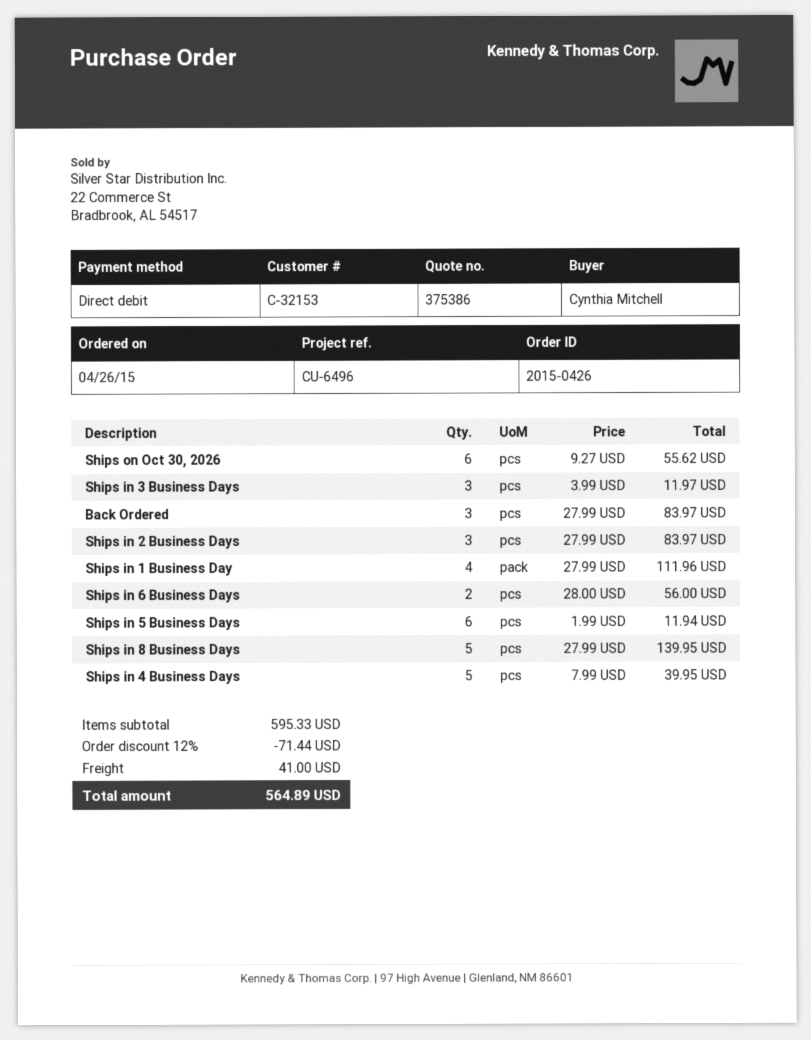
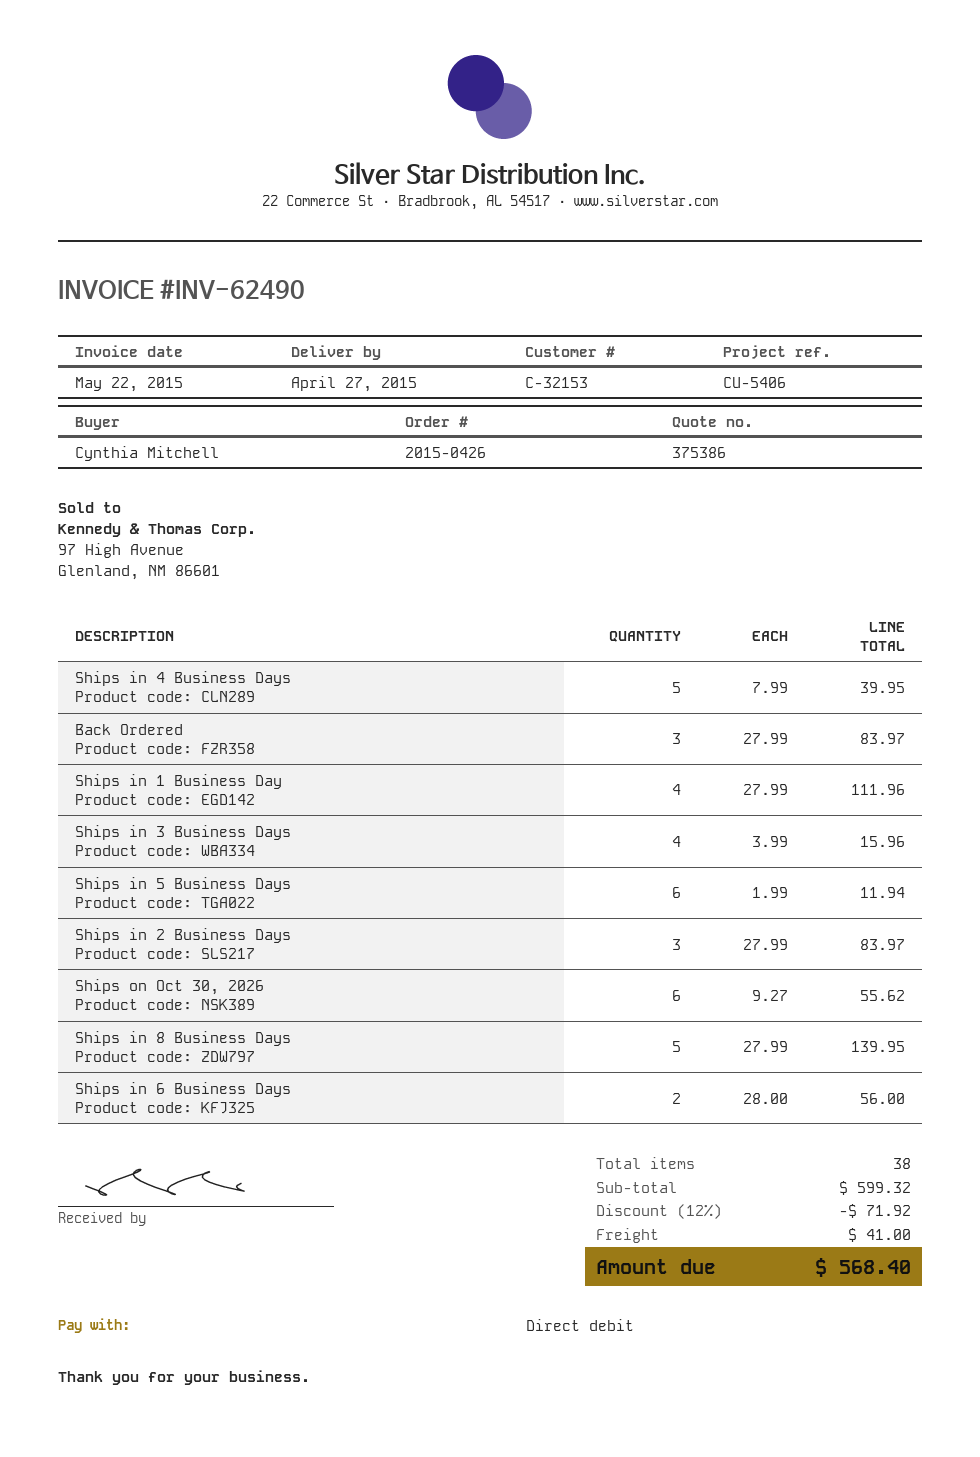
reference: CU-6496 -> CU-5406
Ships in 3 Business Days: 3 x 3.99 = 11.97 -> 4 x 3.99 = 15.96
subtotal: 595.33 -> 599.32
discount: 12% = 71.44 -> 12% = 71.92
total: 564.89 -> 568.40

